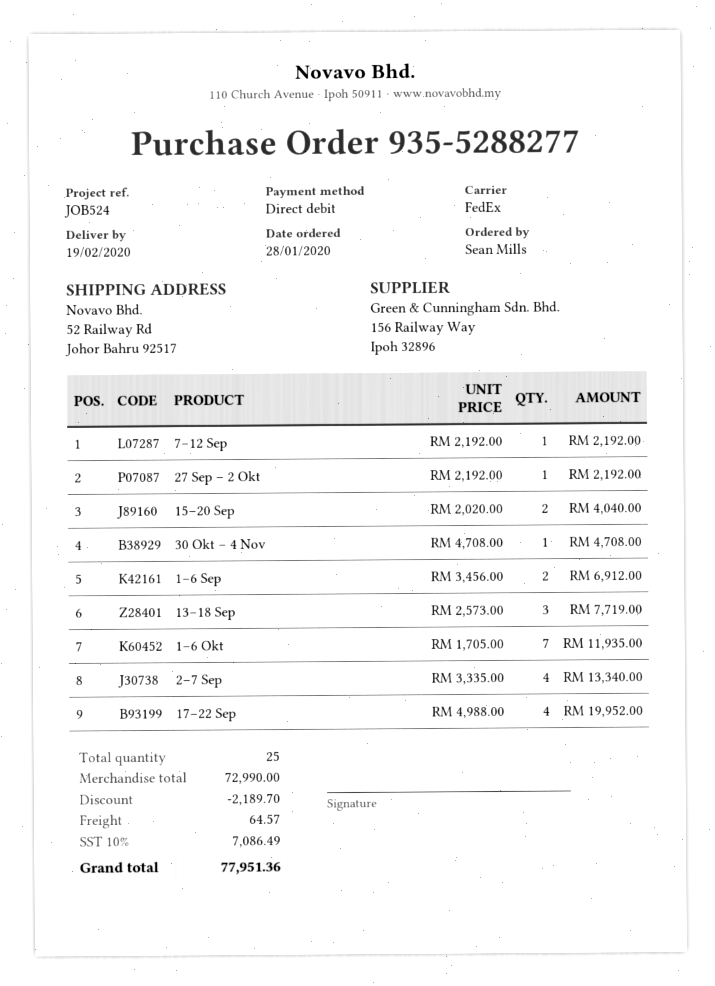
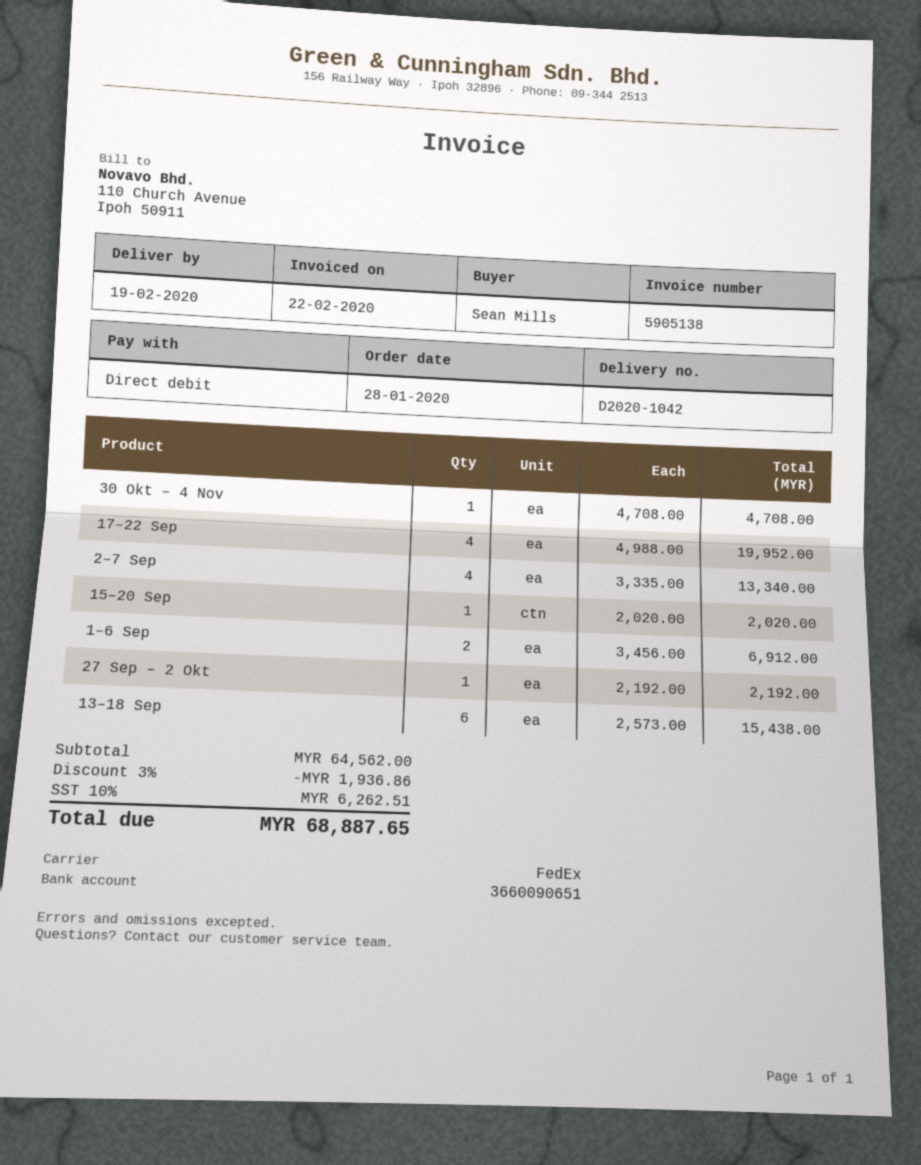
7–12 Sep: 1 x 2192.00 = 2192.00 -> none
15–20 Sep: 2 x 2020.00 = 4040.00 -> 1 x 2020.00 = 2020.00
13–18 Sep: 3 x 2573.00 = 7719.00 -> 6 x 2573.00 = 15438.00
1–6 Okt: 7 x 1705.00 = 11935.00 -> none
subtotal: 72990.00 -> 64562.00
discount: 2189.70 -> 1936.86
shipping: 64.57 -> none
tax: 10% = 7086.49 -> 10% = 6262.51
total: 77951.36 -> 68887.65

